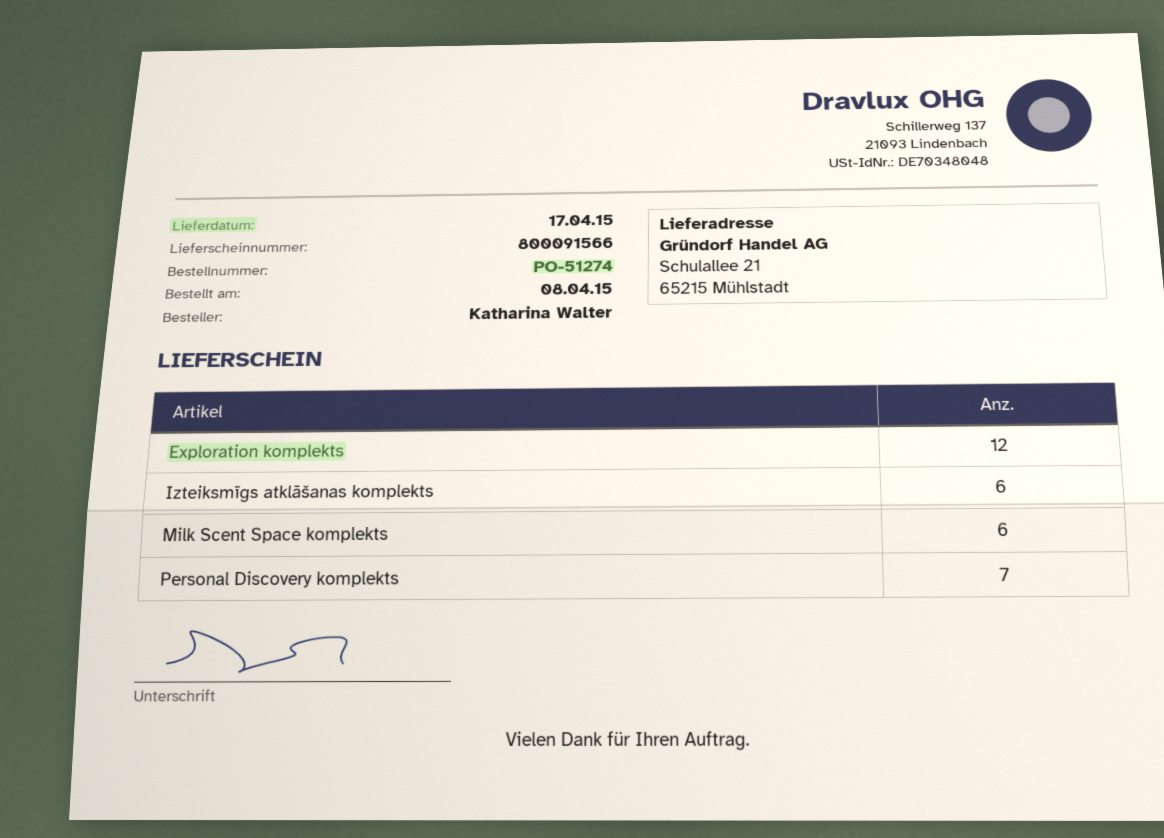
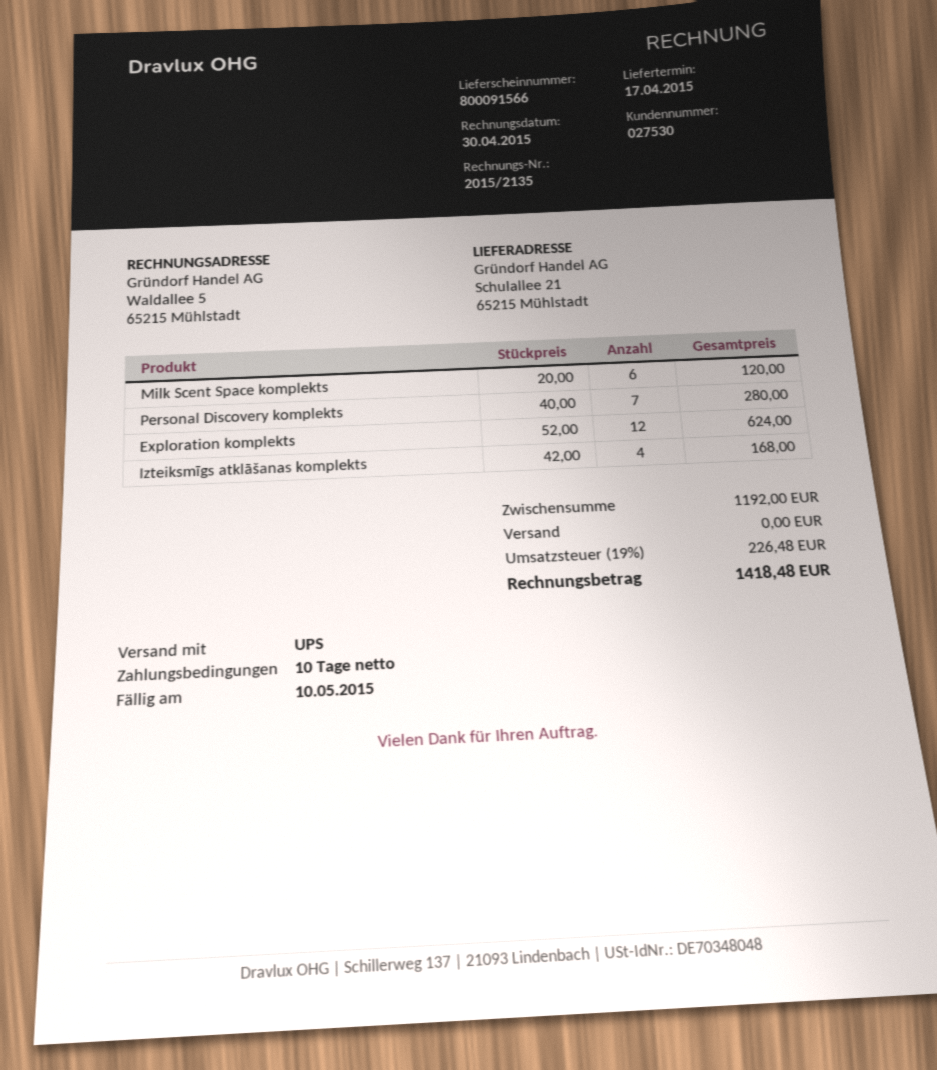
Izteiksmīgs atklāšanas komplekts: 6 -> 4

